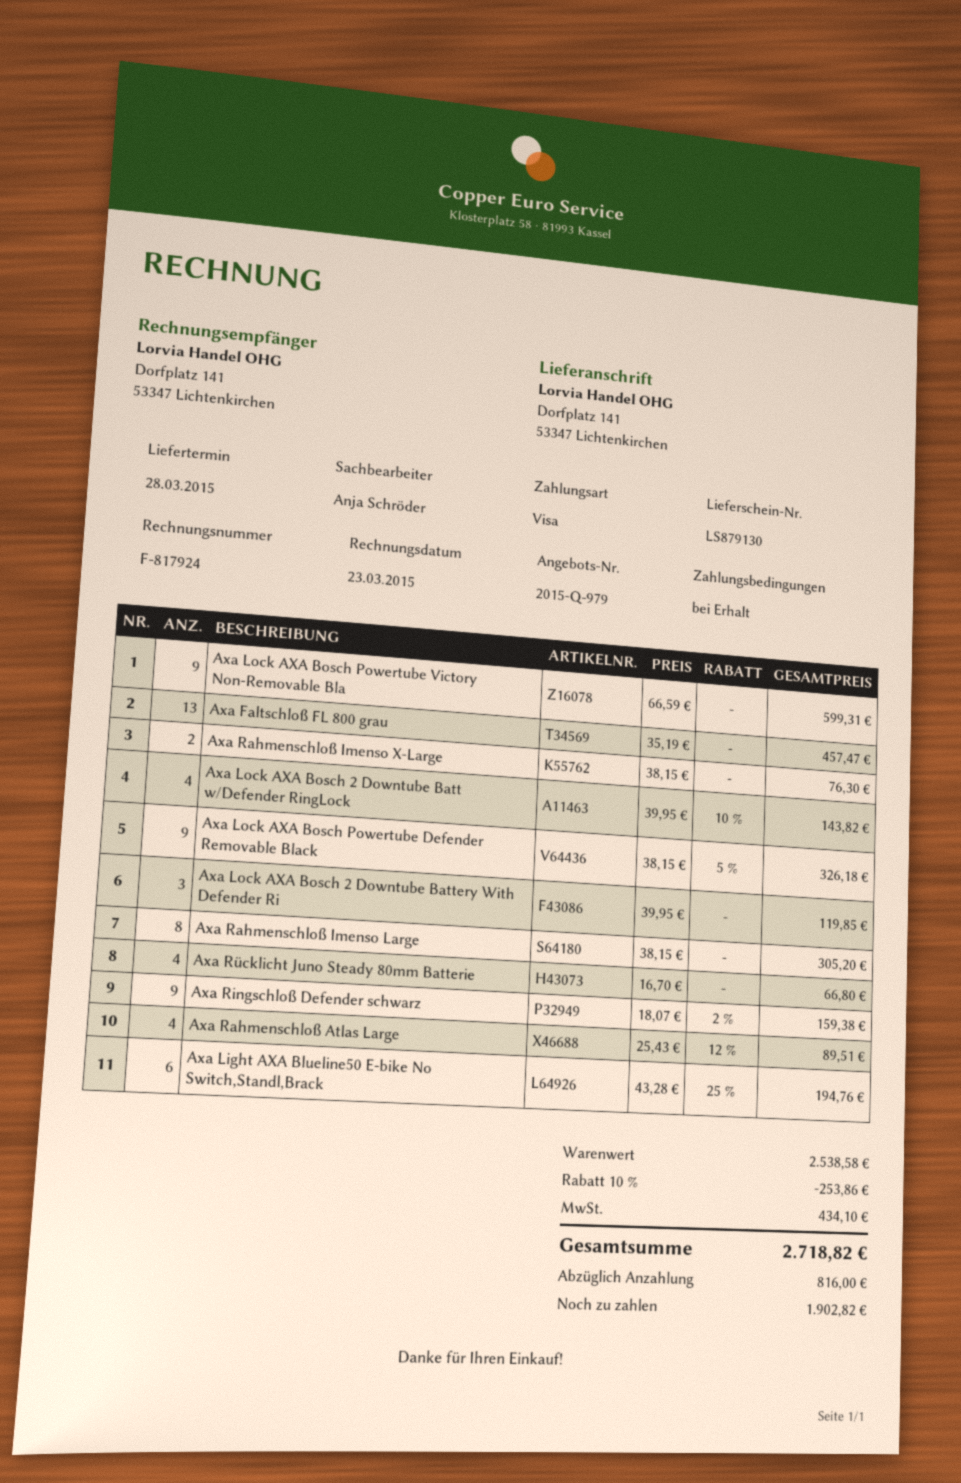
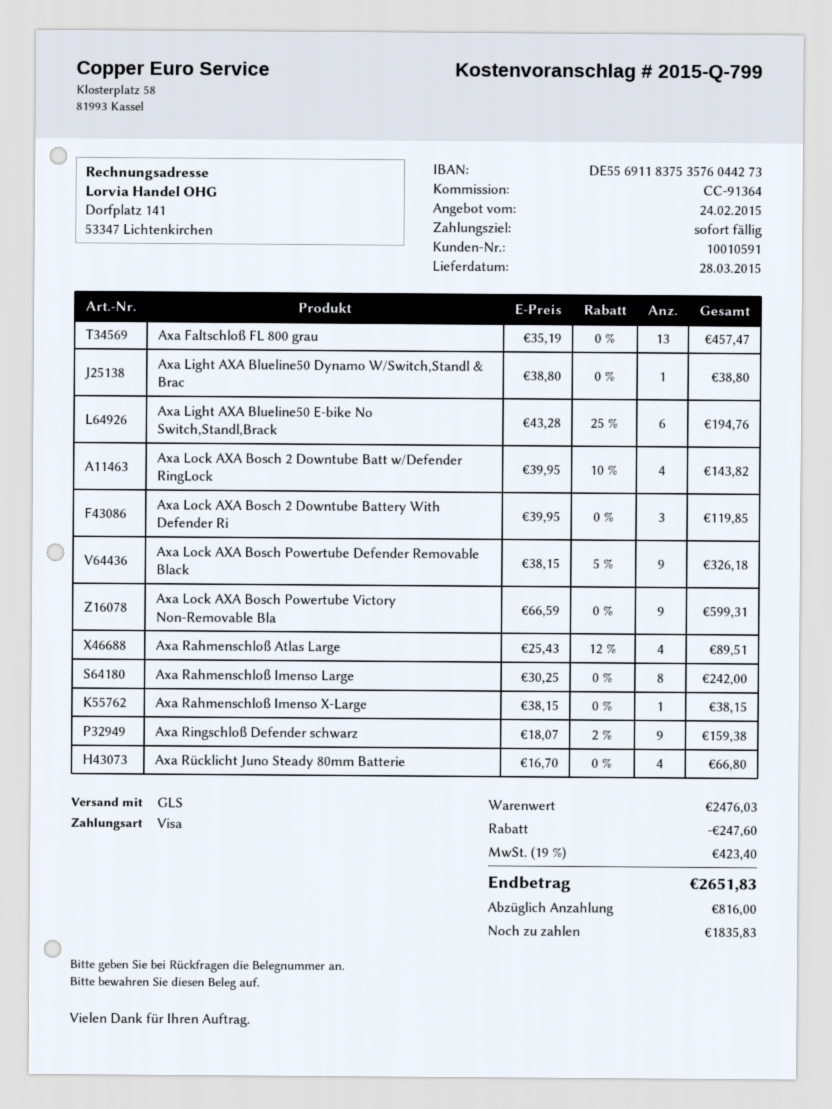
quote number: 2015-Q-979 -> 2015-Q-799
Axa Rahmenschloß Imenso X-Large: 2 x 38.15 = 76.30 -> 1 x 38.15 = 38.15
Axa Rahmenschloß Imenso Large: 8 x 38.15 = 305.20 -> 8 x 30.25 = 242.00
Axa Light AXA Blueline50 Dynamo W/Switch,Standl & Brac: none -> 1 x 38.80 = 38.80
subtotal: 2538.58 -> 2476.03
discount: 253.86 -> 247.60
tax: 434.10 -> 423.40
total: 2718.82 -> 2651.83
balance: 1902.82 -> 1835.83

